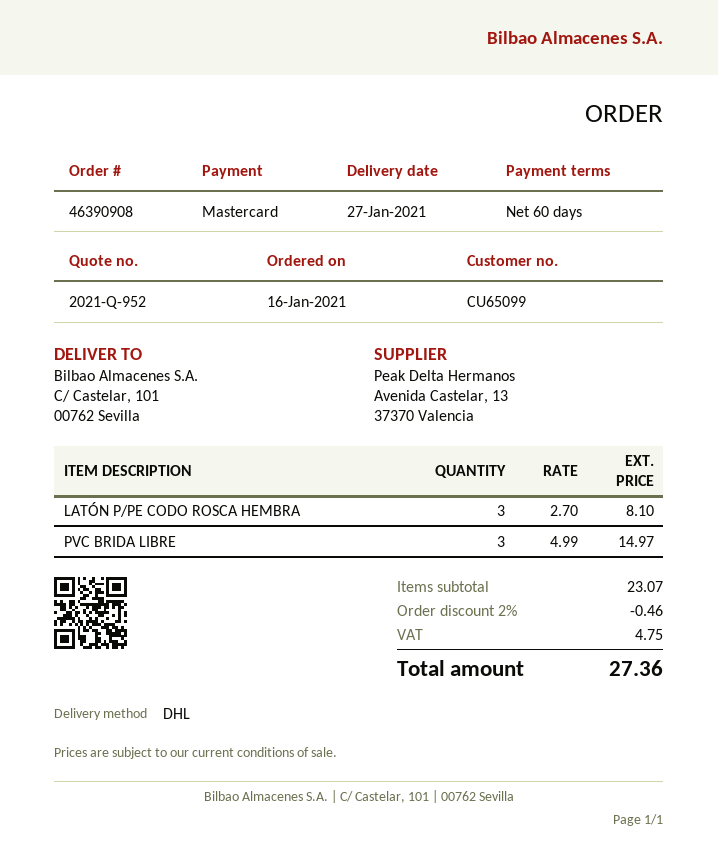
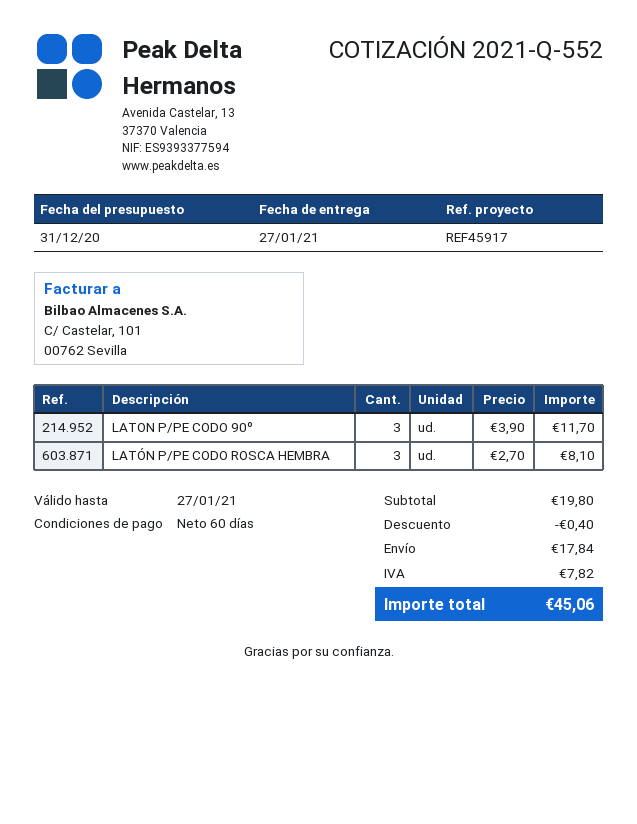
quote number: 2021-Q-952 -> 2021-Q-552
PVC BRIDA LIBRE: 3 x 4.99 = 14.97 -> none
LATON P/PE CODO 90º: none -> 3 x 3.90 = 11.70
subtotal: 23.07 -> 19.80
discount: 0.46 -> 0.40
shipping: none -> 17.84
tax: 4.75 -> 7.82
total: 27.36 -> 45.06

